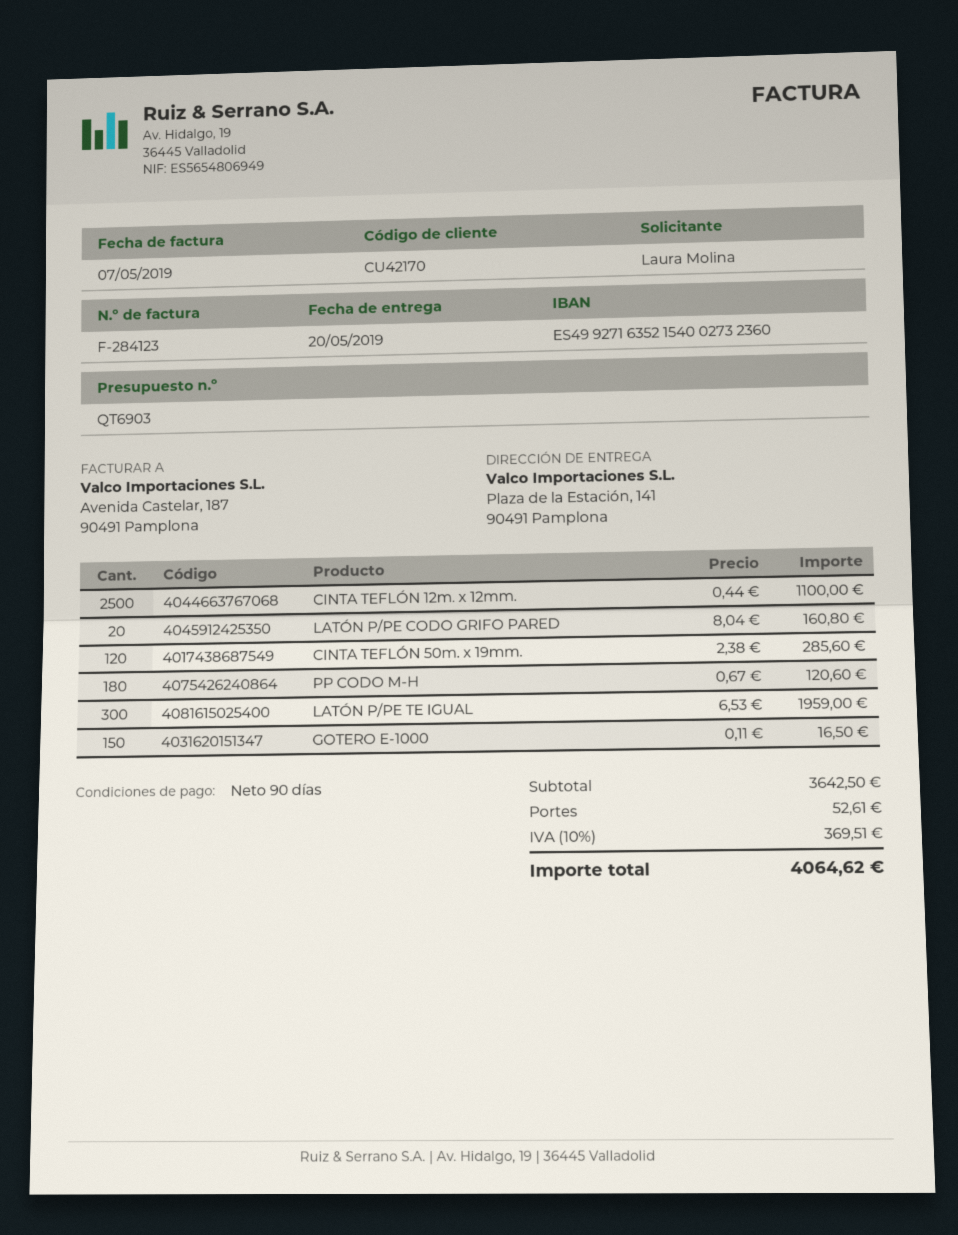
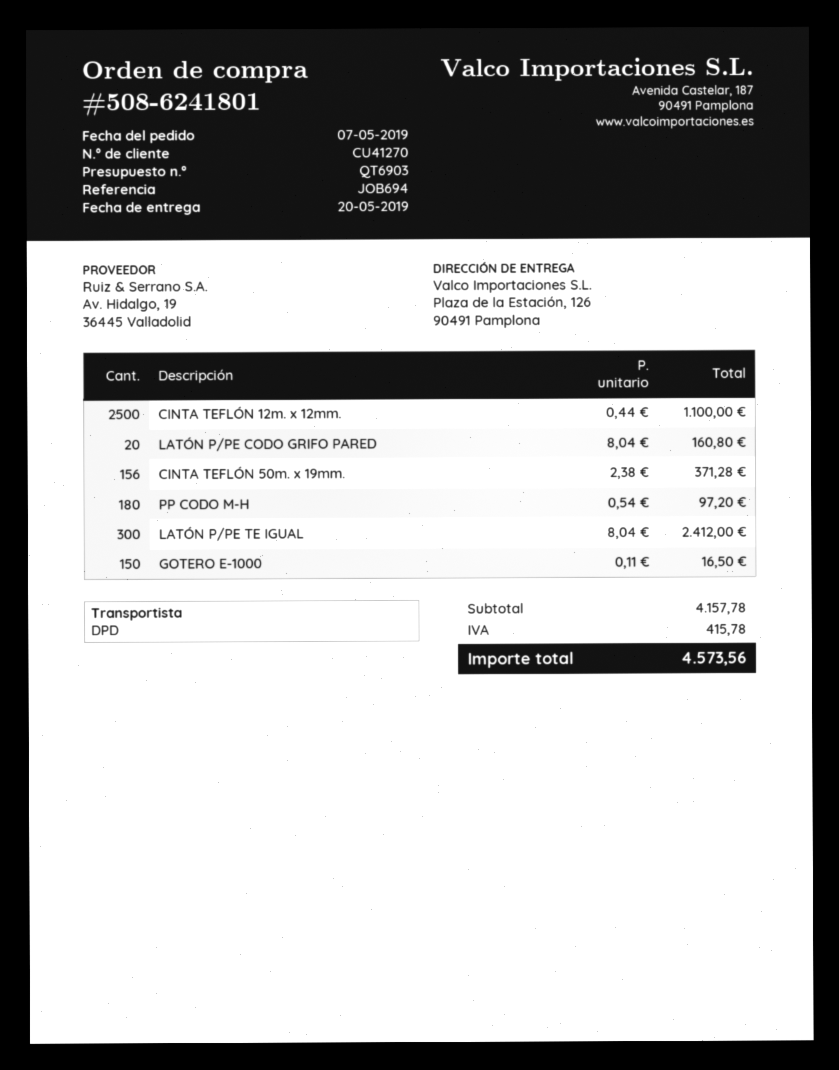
customer number: CU42170 -> CU41270
ship to: Plaza de la Estación, 141, 90491 Pamplona -> Plaza de la Estación, 126, 90491 Pamplona
CINTA TEFLÓN 50m. x 19mm.: 120 x 2.38 = 285.60 -> 156 x 2.38 = 371.28
PP CODO M-H: 180 x 0.67 = 120.60 -> 180 x 0.54 = 97.20
LATÓN P/PE TE IGUAL: 300 x 6.53 = 1959.00 -> 300 x 8.04 = 2412.00
subtotal: 3642.50 -> 4157.78
shipping: 52.61 -> none
tax: 369.51 -> 415.78
total: 4064.62 -> 4573.56

